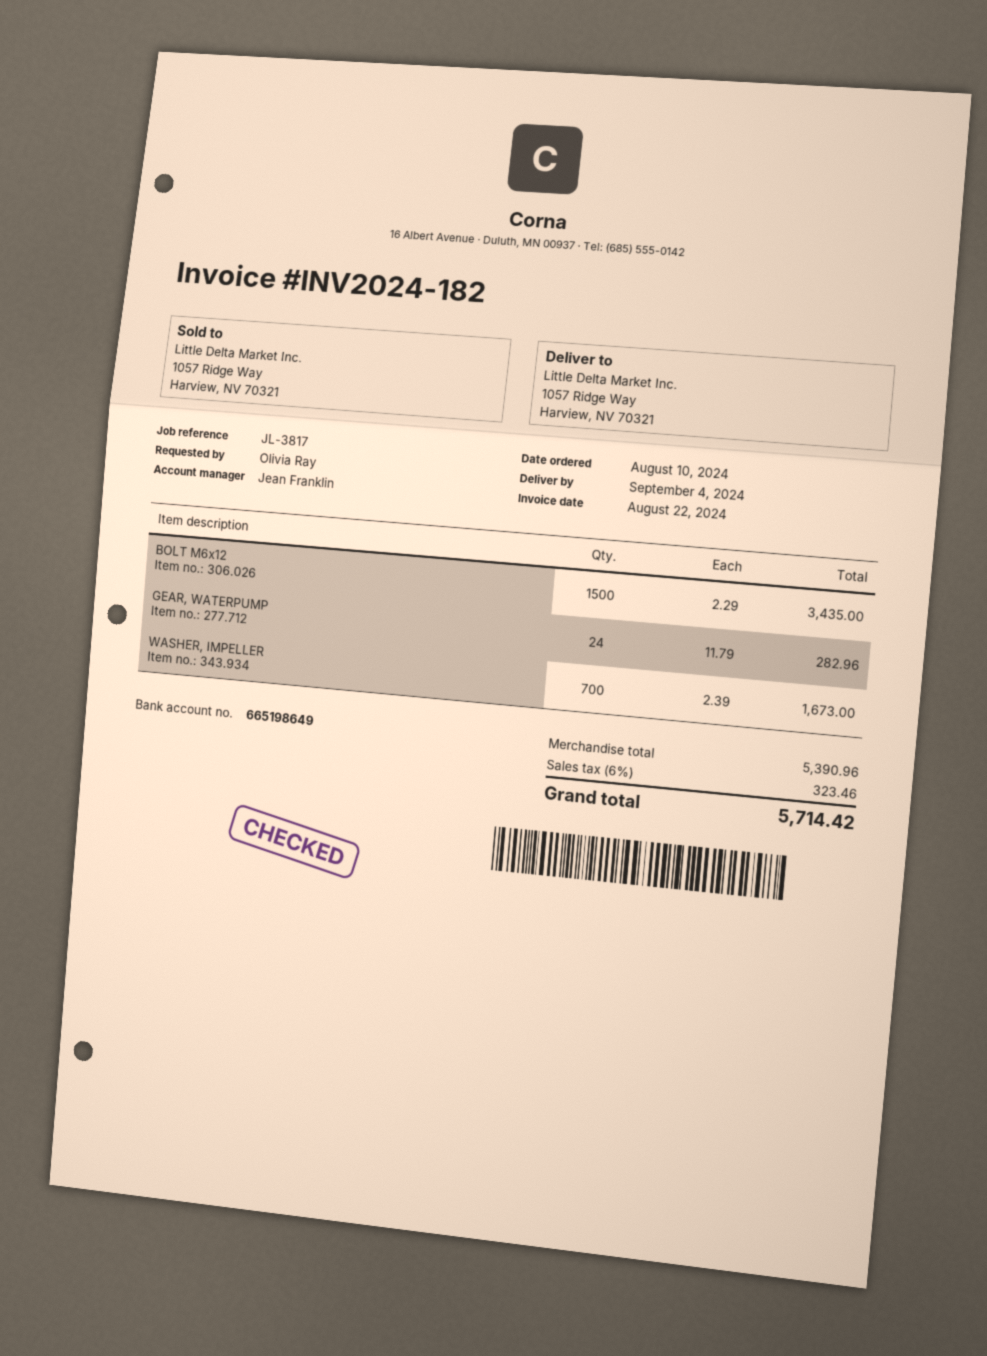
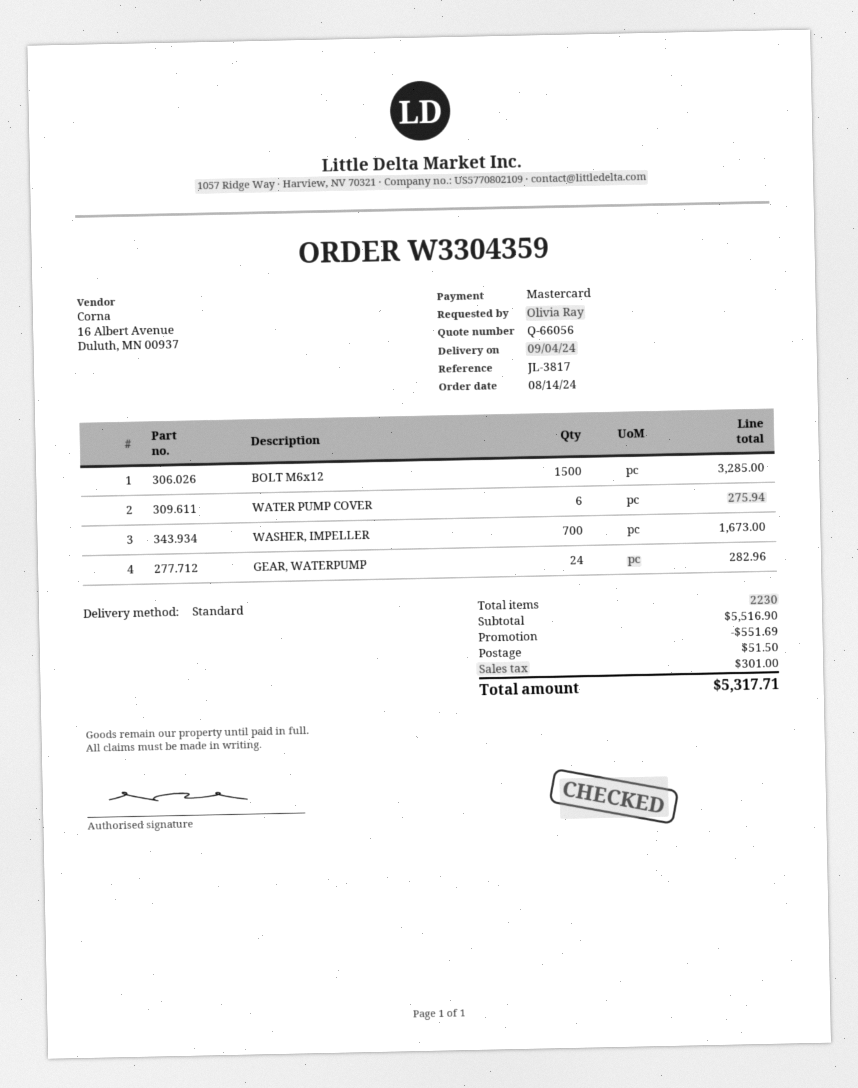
order date: 2024-08-10 -> 2024-08-14
BOLT M6x12: 1500 for 3435.00 -> 1500 for 3285.00
WATER PUMP COVER: none -> 6 for 275.94
subtotal: 5390.96 -> 5516.90
discount: none -> 551.69
shipping: none -> 51.50
tax: 323.46 -> 301.00
total: 5714.42 -> 5317.71

